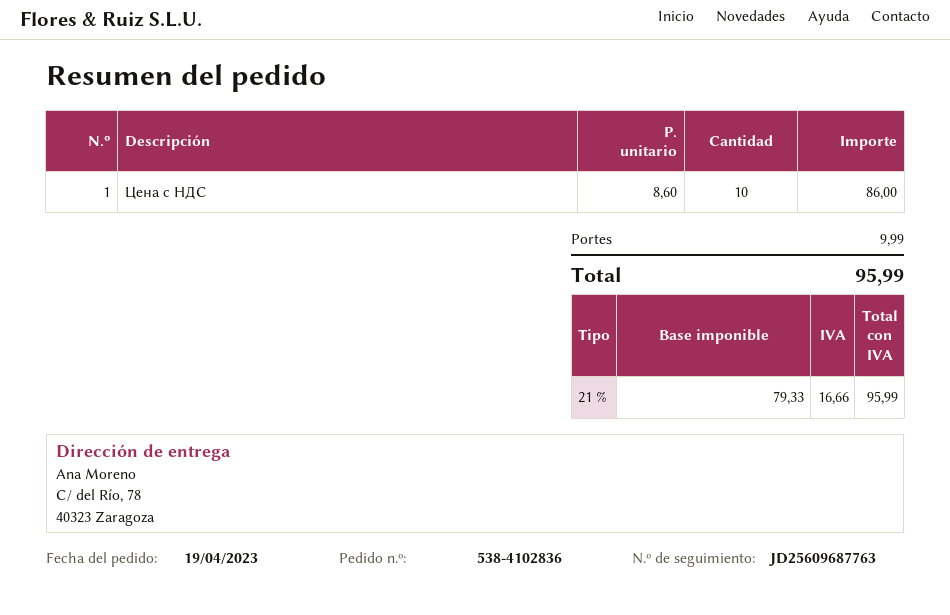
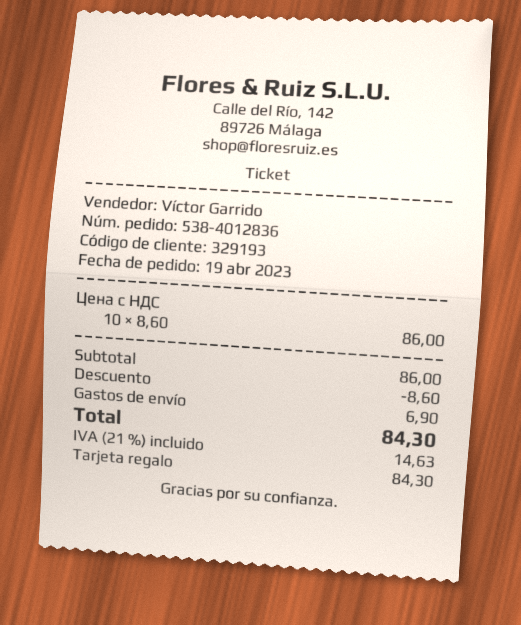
order number: 538-4102836 -> 538-4012836
discount: none -> 8.60
shipping: 9.99 -> 6.90
tax: 21% = 16.66 -> 21% = 14.63
total: 95.99 -> 84.30

